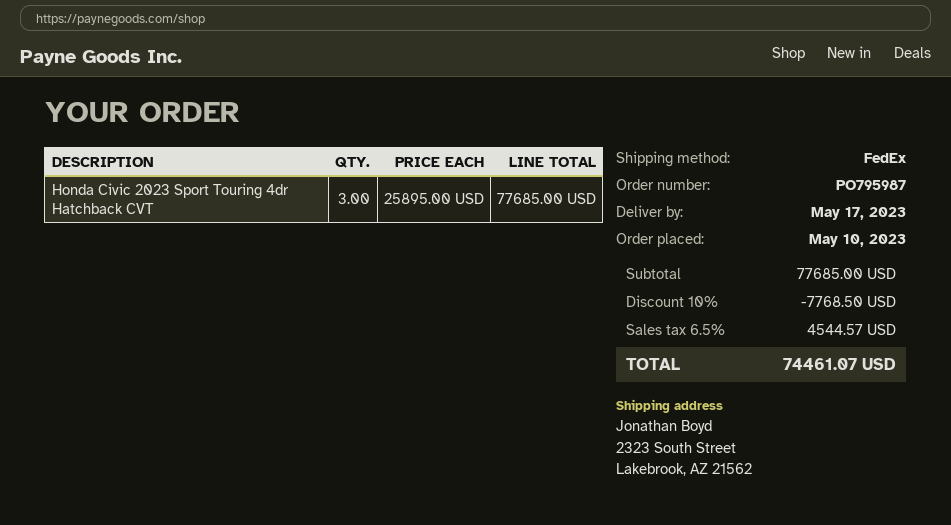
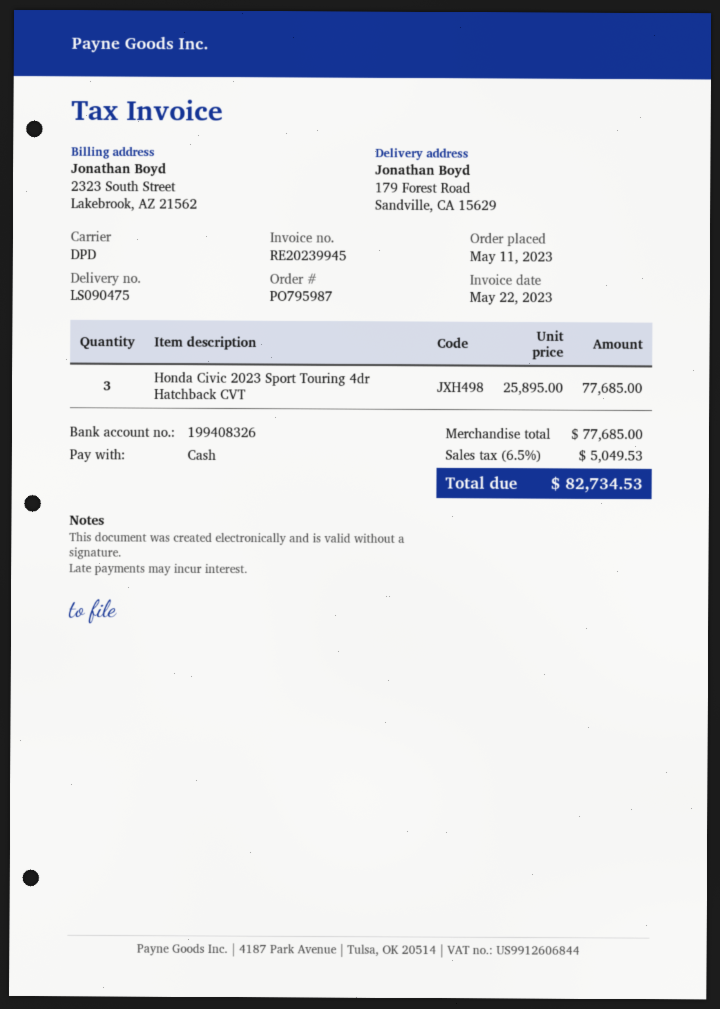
order date: 2023-05-10 -> 2023-05-11
shipping method: FedEx -> DPD
ship to: 2323 South Street, Lakebrook, AZ 21562 -> 179 Forest Road, Sandville, CA 15629
discount: 10% = 7768.50 -> none
tax: 6.5% = 4544.57 -> 6.5% = 5049.53
total: 74461.07 -> 82734.53

